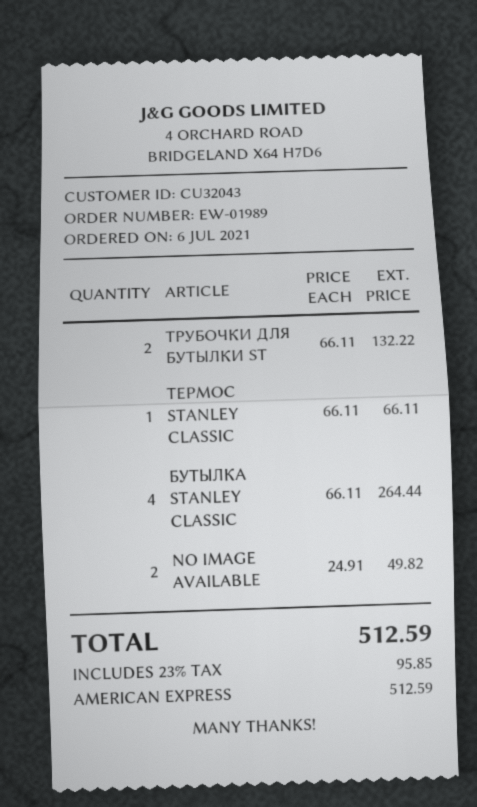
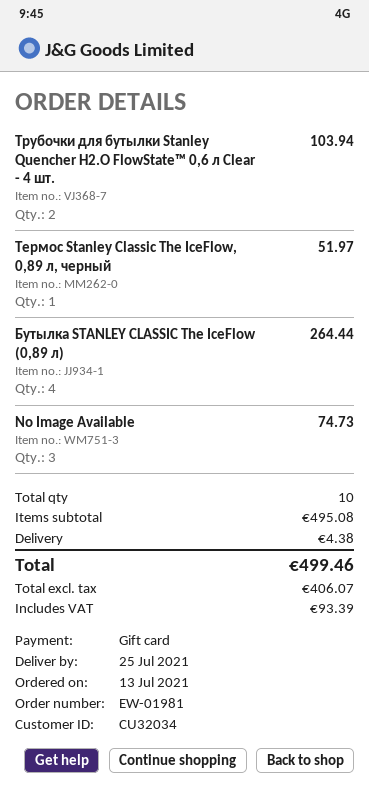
order number: EW-01989 -> EW-01981
order date: 2021-07-06 -> 2021-07-13
customer number: CU32043 -> CU32034
payment method: American Express -> gift card
ТРУБОЧКИ ДЛЯ БУТЫЛКИ ST: 2 for 132.22 -> 2 for 103.94
ТЕРМОС STANLEY CLASSIC: 1 for 66.11 -> 1 for 51.97
NO IMAGE AVAILABLE: 2 for 49.82 -> 3 for 74.73
shipping: none -> 4.38
tax: 95.85 -> 93.39
total: 512.59 -> 499.46

